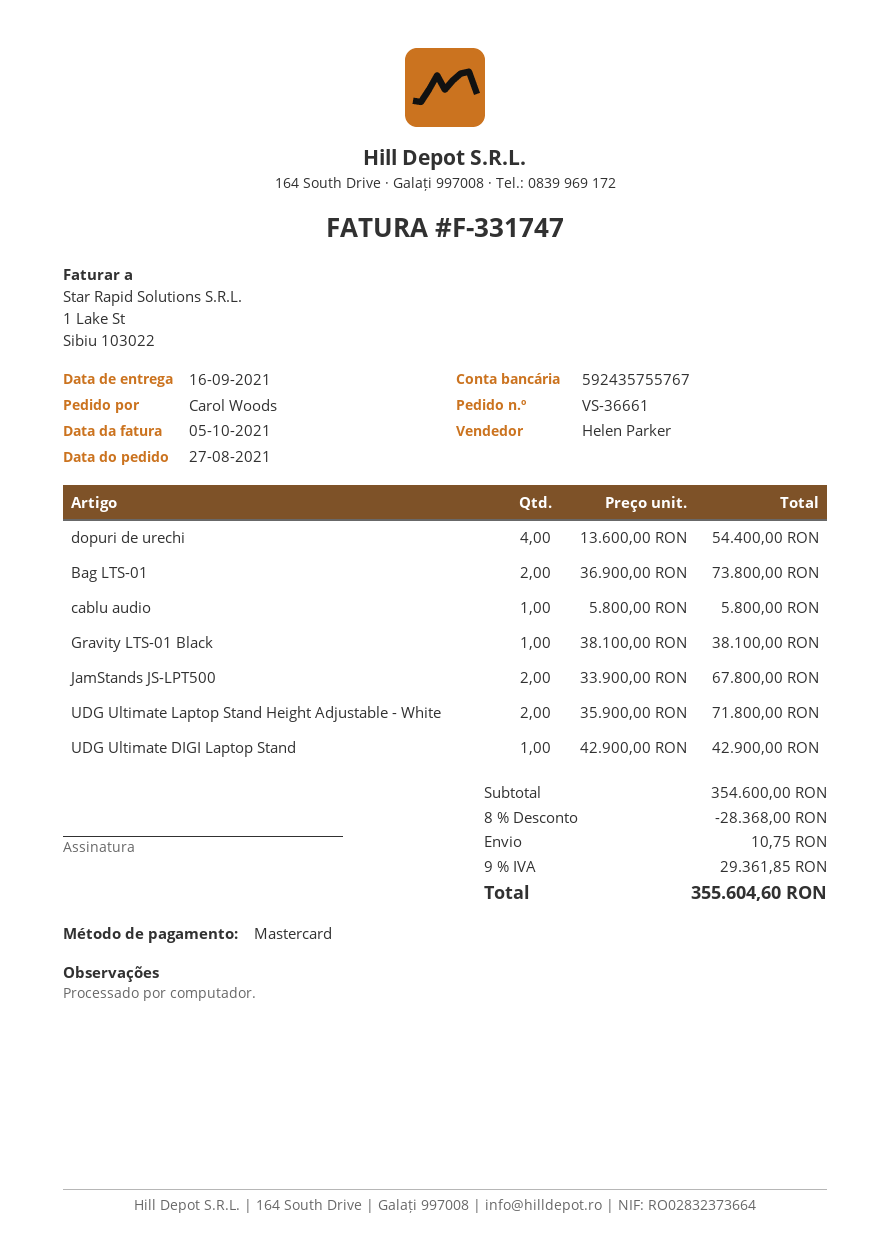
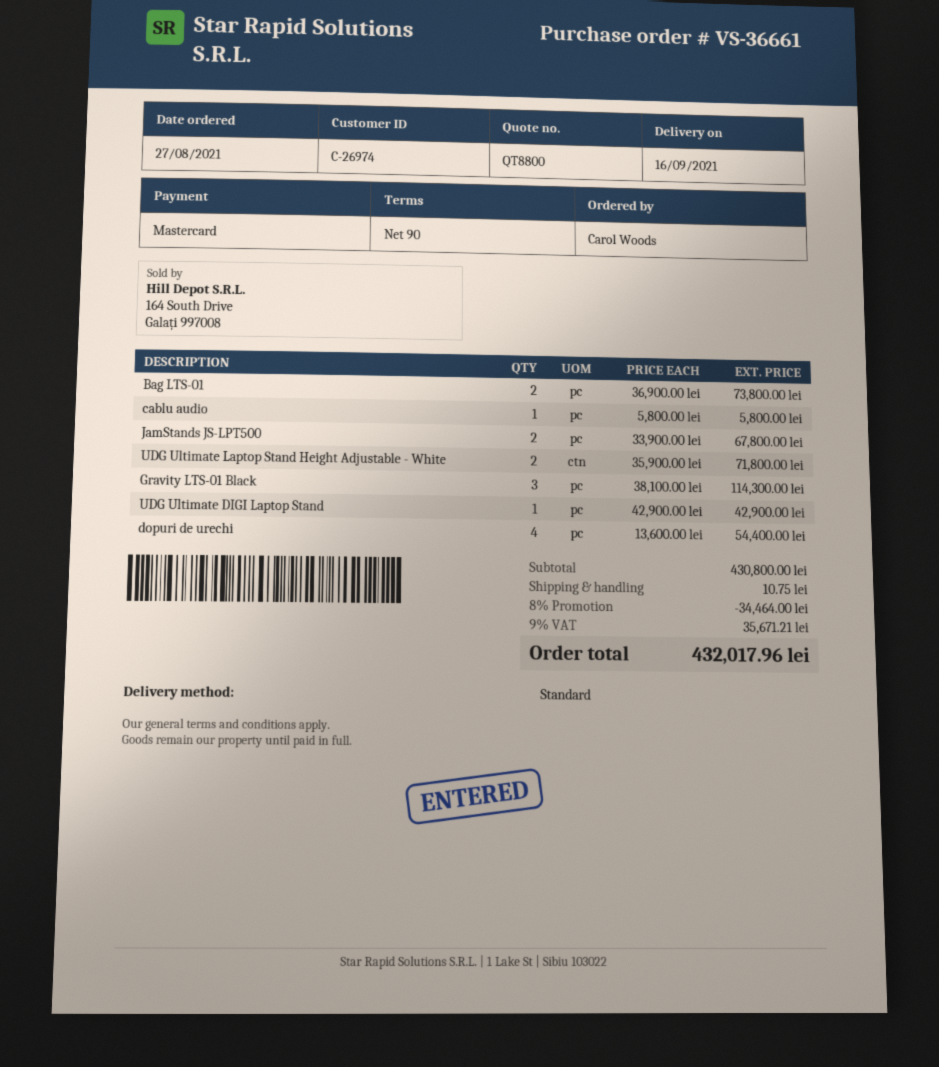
Gravity LTS-01 Black: 1 x 38100.00 = 38100.00 -> 3 x 38100.00 = 114300.00
subtotal: 354600.00 -> 430800.00
discount: 8% = 28368.00 -> 8% = 34464.00
tax: 9% = 29361.85 -> 9% = 35671.21
total: 355604.60 -> 432017.96

